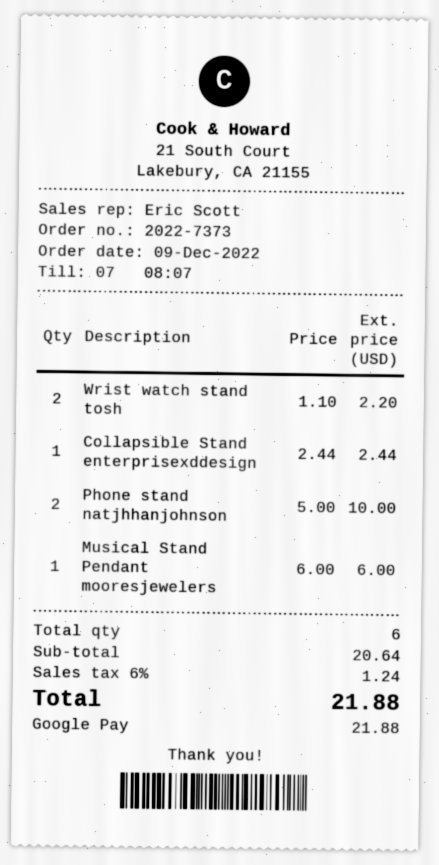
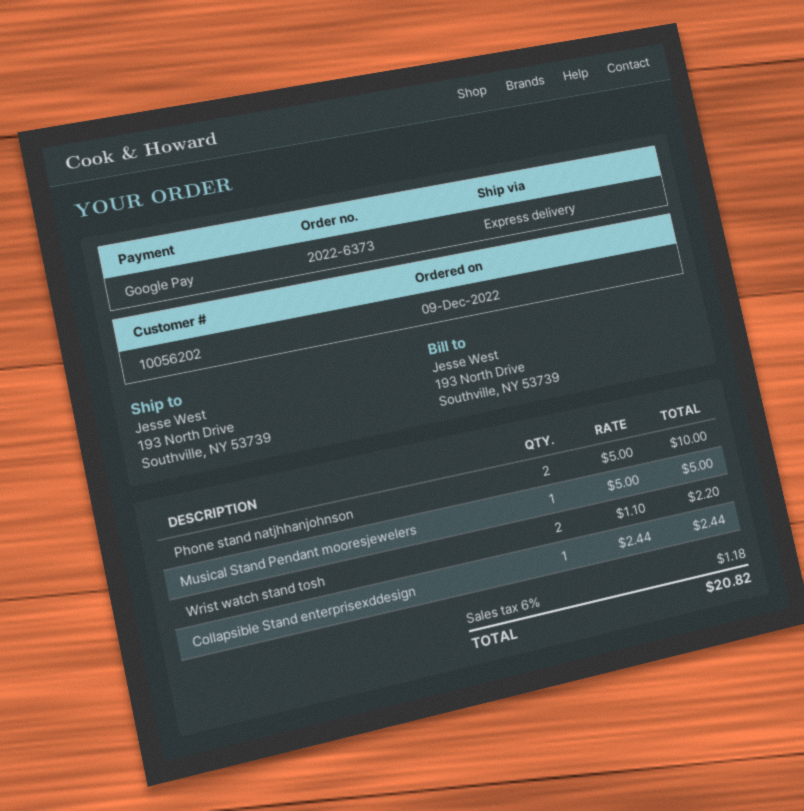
order number: 2022-7373 -> 2022-6373
Musical Stand Pendant mooresjewelers: 1 x 6.00 = 6.00 -> 1 x 5.00 = 5.00
tax: 6% = 1.24 -> 6% = 1.18
total: 21.88 -> 20.82

